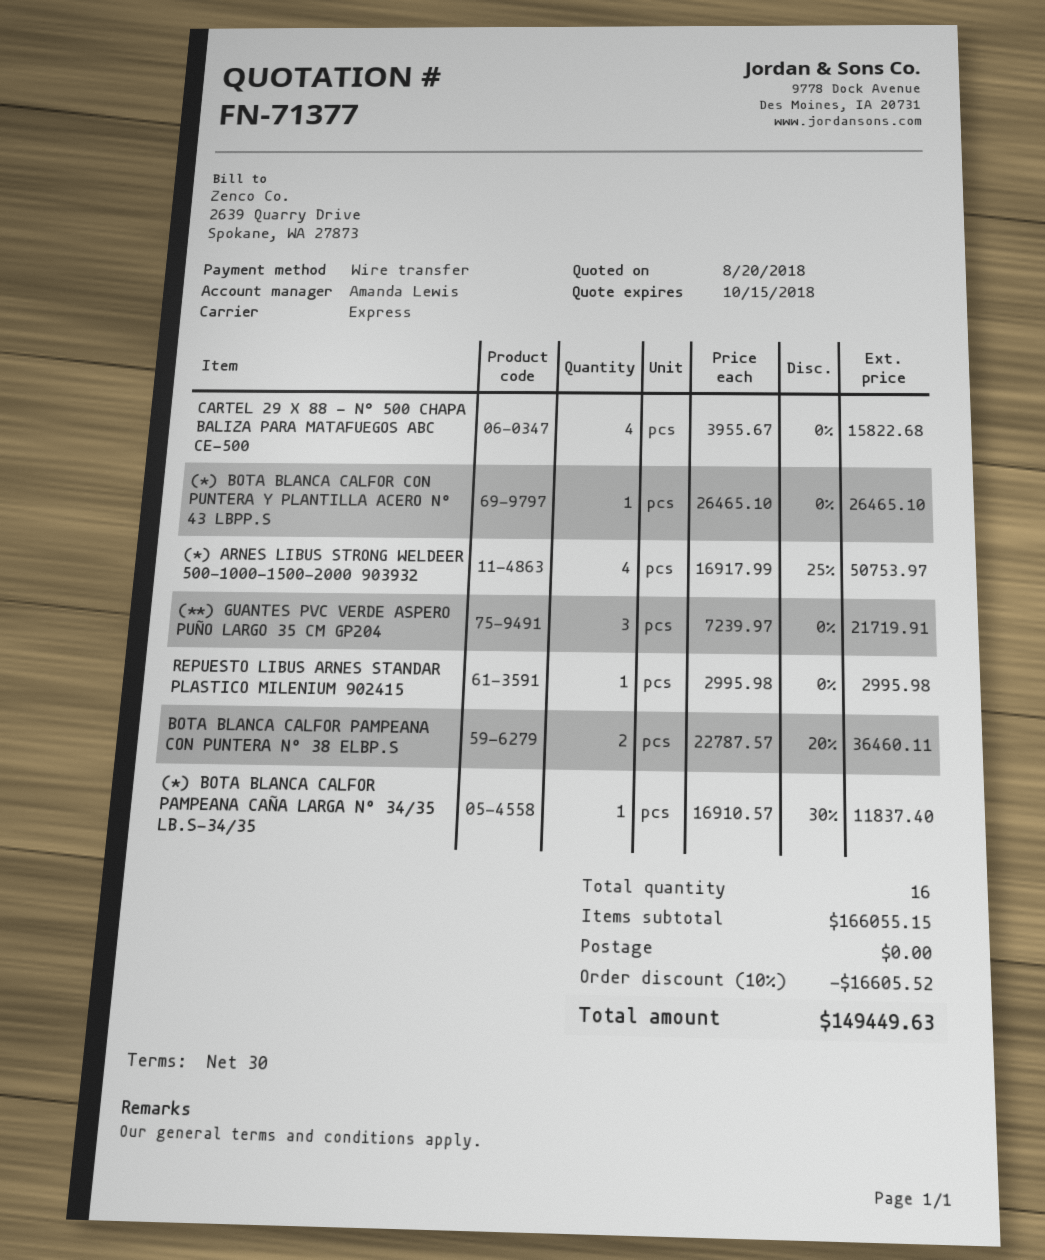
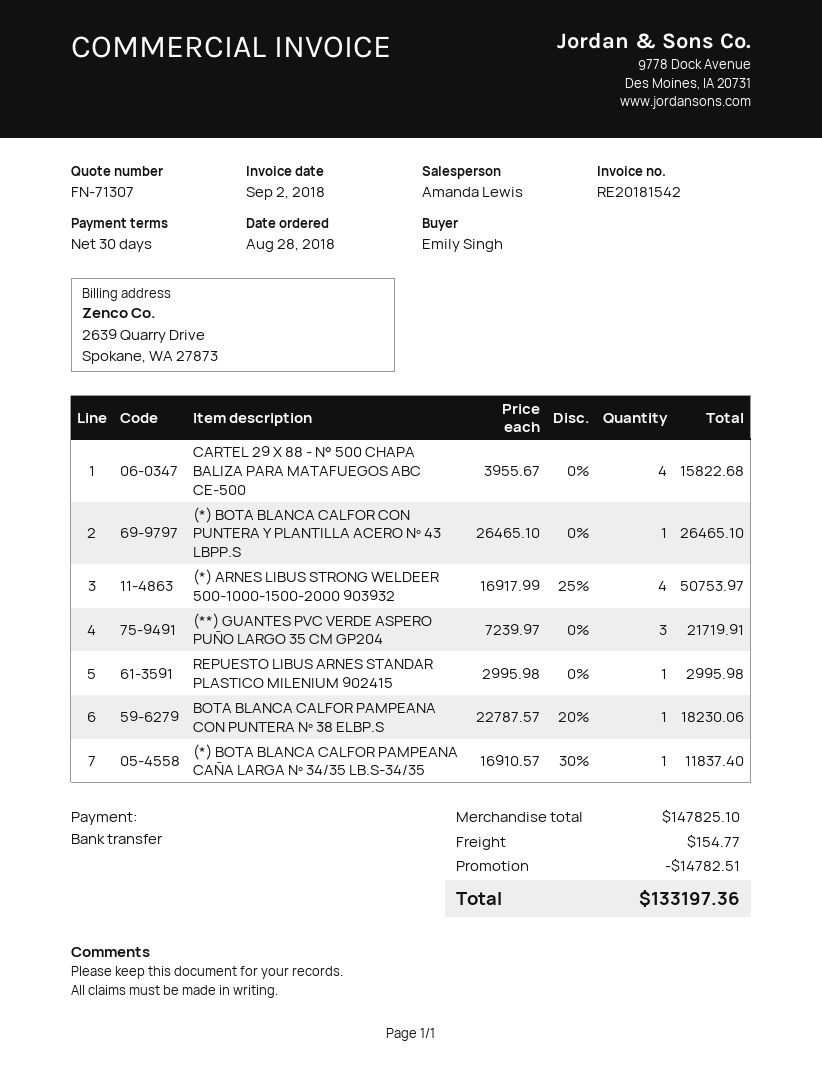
quote number: FN-71377 -> FN-71307
BOTA BLANCA CALFOR PAMPEANA CON PUNTERA Nº 38 ELBP.S: 2 x 22787.57 - 20% = 36460.11 -> 1 x 22787.57 - 20% = 18230.06
subtotal: 166055.15 -> 147825.10
discount: 16605.52 -> 14782.51
shipping: 0.00 -> 154.77
total: 149449.63 -> 133197.36

